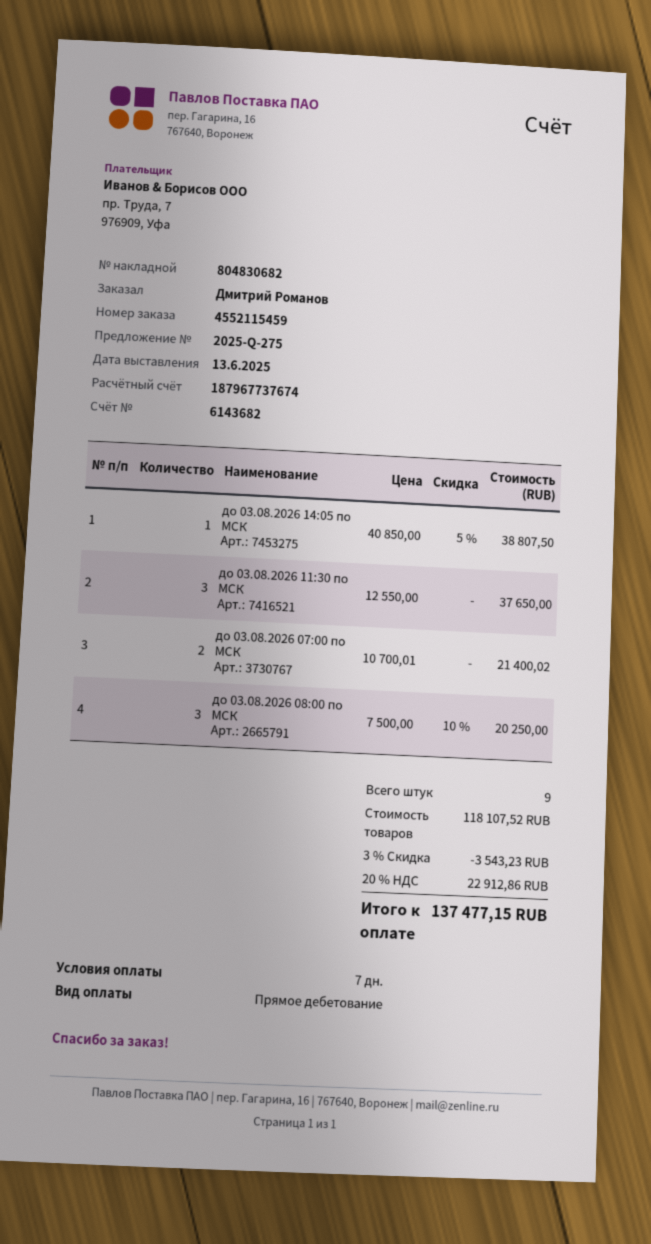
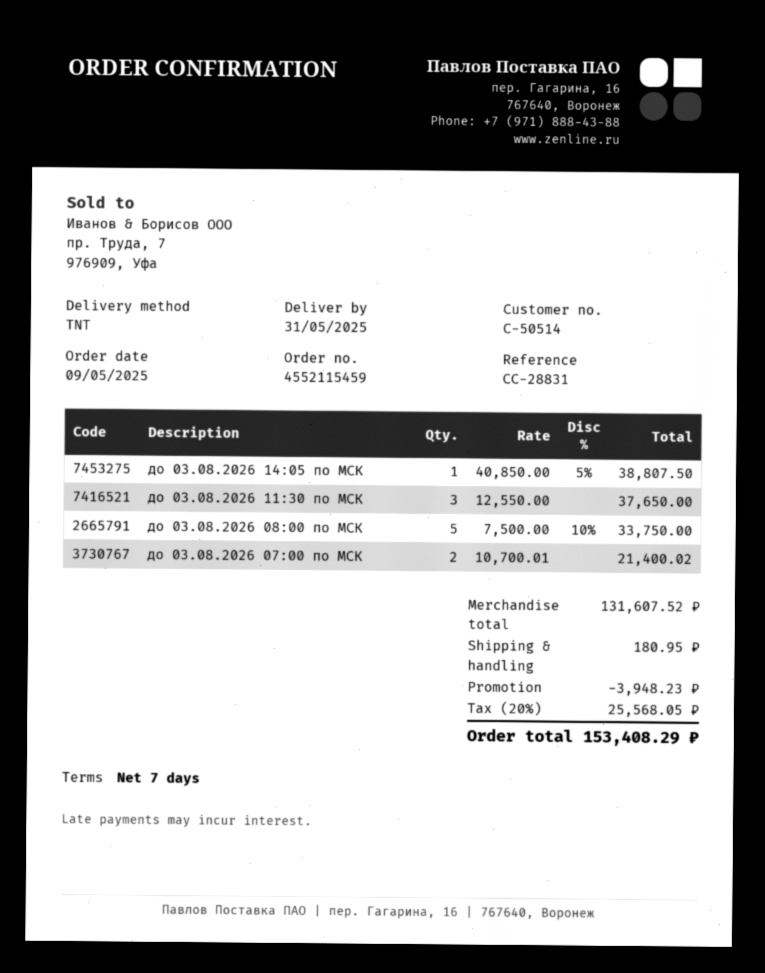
до 03.08.2026 08:00 по МСК: 3 x 7500.00 - 10% = 20250.00 -> 5 x 7500.00 - 10% = 33750.00
subtotal: 118107.52 -> 131607.52
discount: 3543.23 -> 3948.23
shipping: none -> 180.95
tax: 20% = 22912.86 -> 20% = 25568.05
total: 137477.15 -> 153408.29

